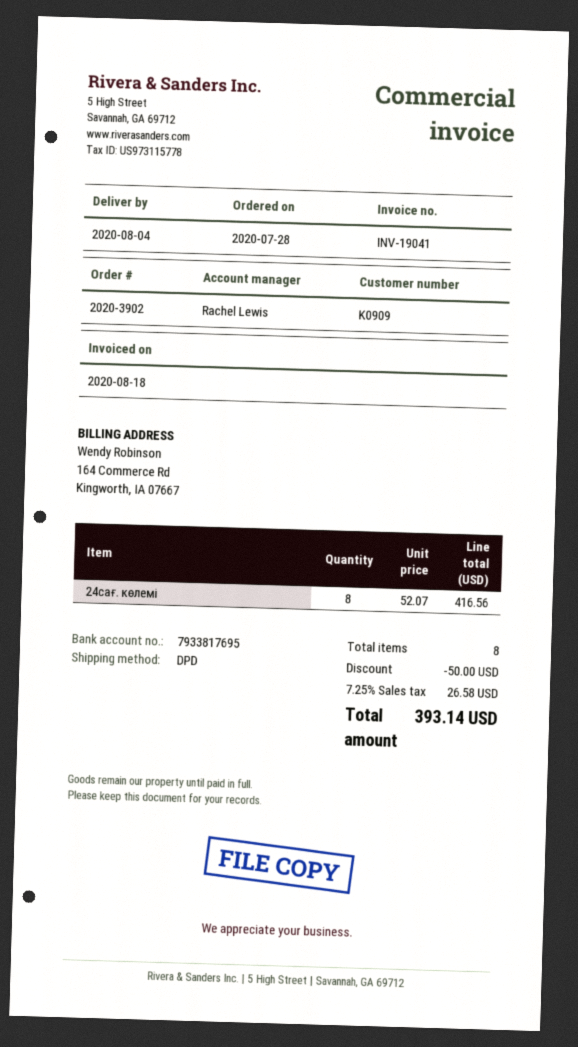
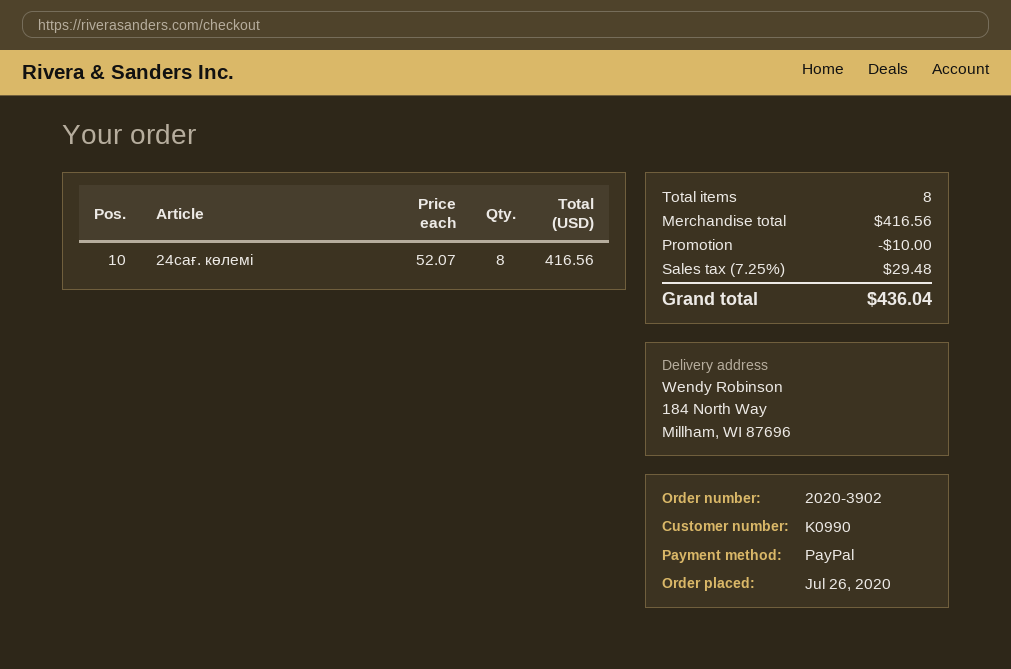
order date: 2020-07-28 -> 2020-07-26
customer number: K0909 -> K0990
discount: 50.00 -> 10.00
tax: 7.25% = 26.58 -> 7.25% = 29.48
total: 393.14 -> 436.04

